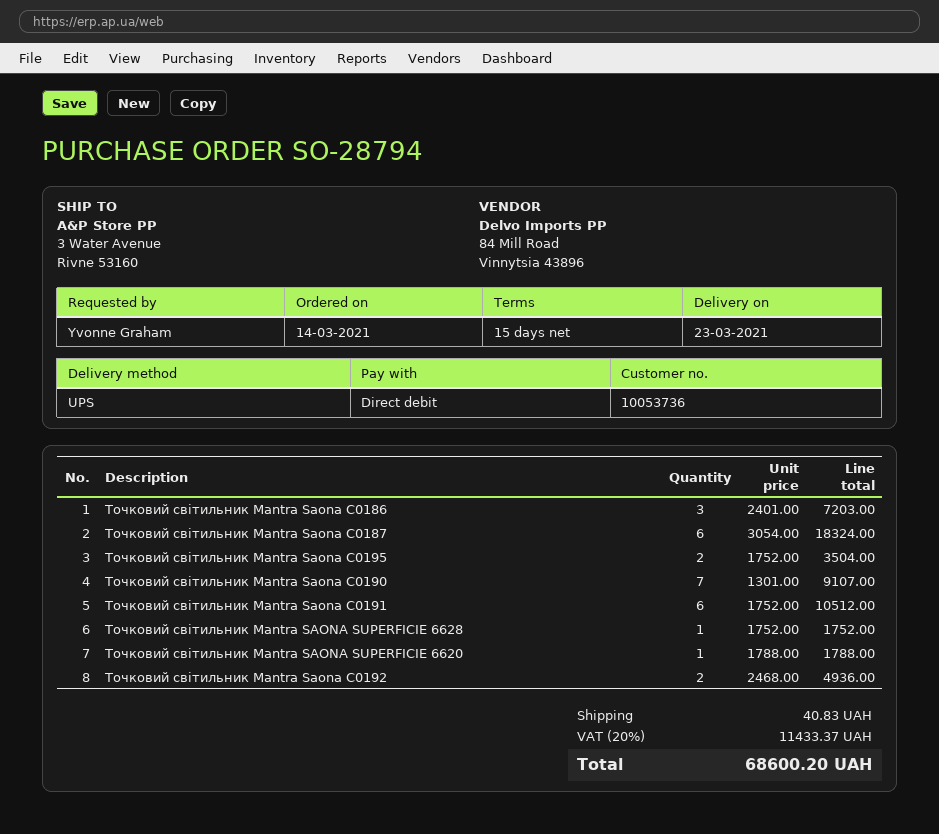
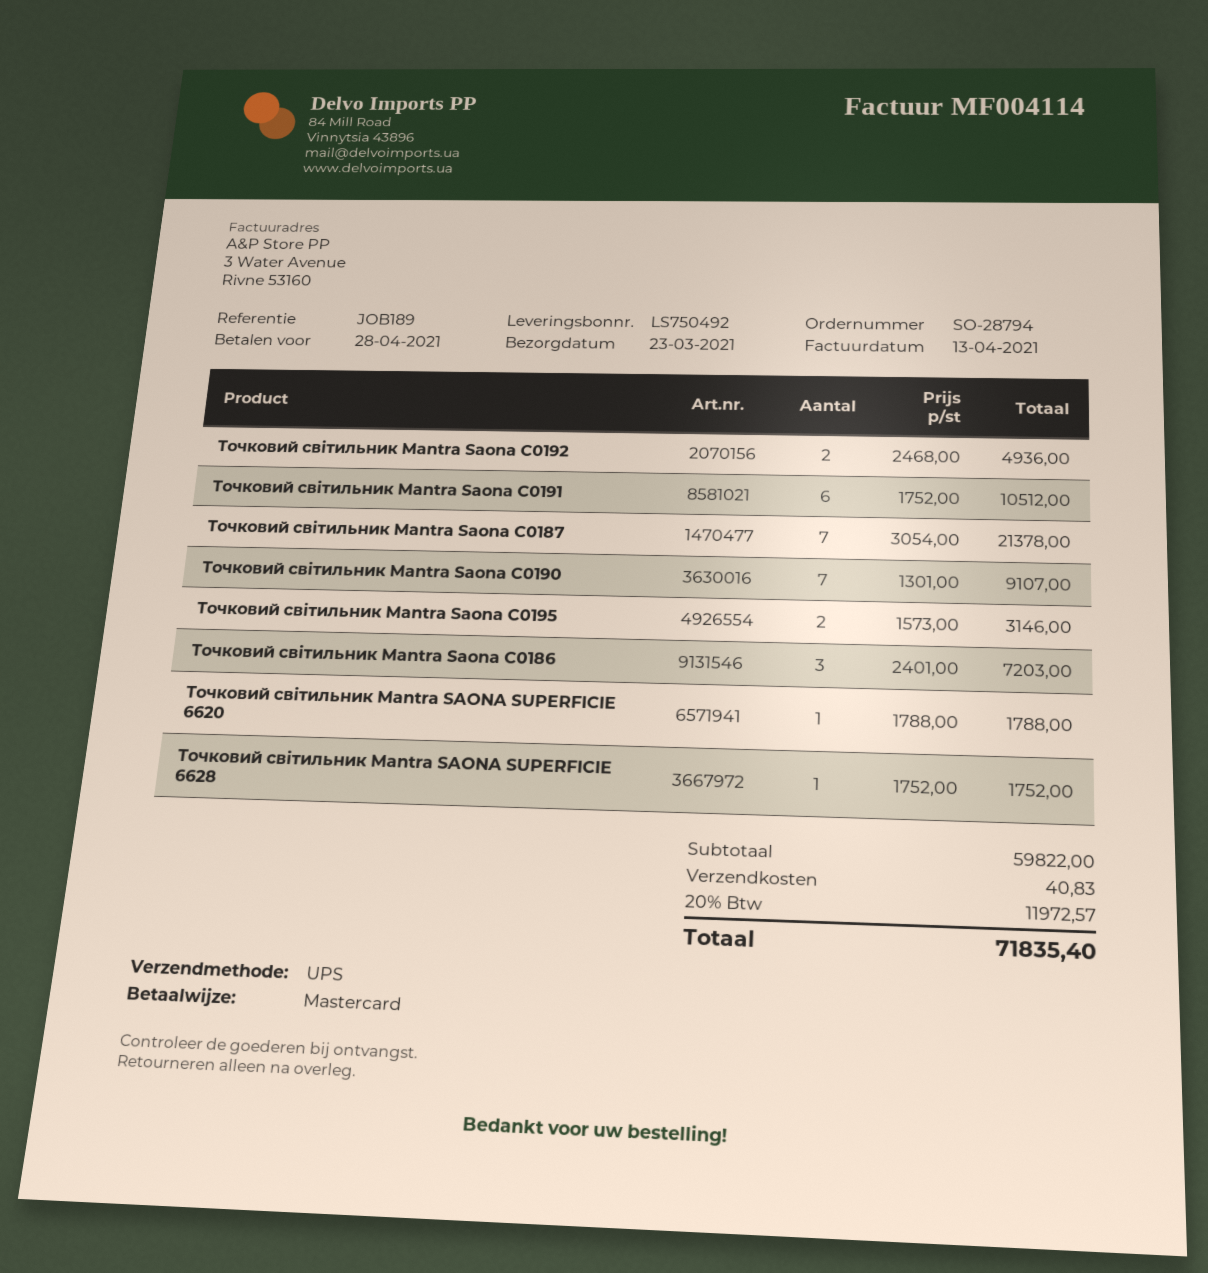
payment method: direct debit -> Mastercard
Точковий світильник Mantra Saona C0187: 6 x 3054.00 = 18324.00 -> 7 x 3054.00 = 21378.00
Точковий світильник Mantra Saona C0195: 2 x 1752.00 = 3504.00 -> 2 x 1573.00 = 3146.00
tax: 20% = 11433.37 -> 20% = 11972.57
total: 68600.20 -> 71835.40

